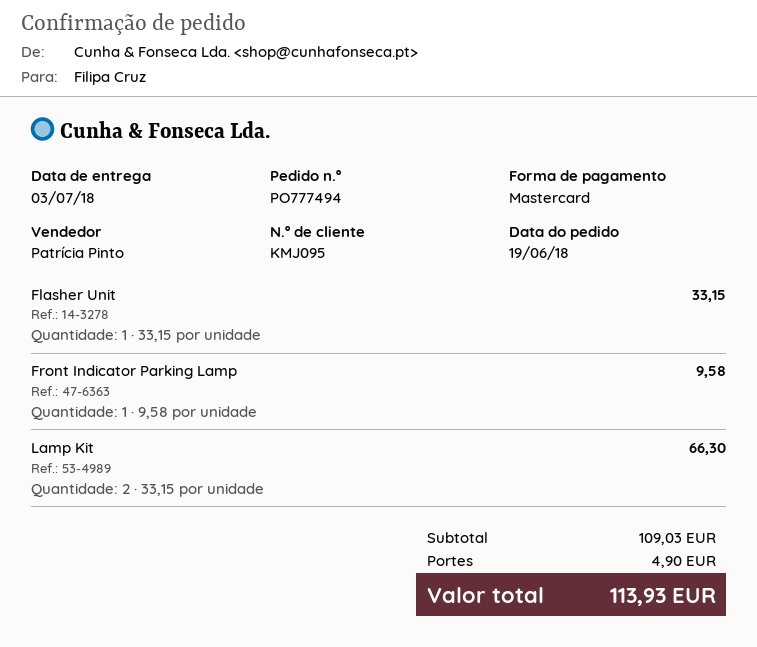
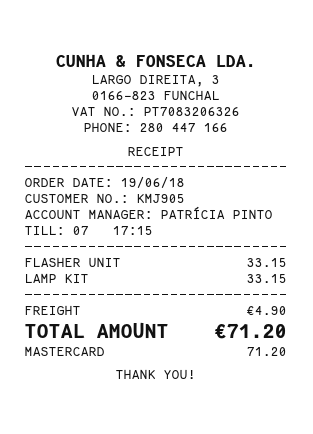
customer number: KMJ095 -> KMJ905
Front Indicator Parking Lamp: 1 x 9.58 = 9.58 -> none
Lamp Kit: 2 x 33.15 = 66.30 -> 1 x 33.15 = 33.15
total: 113.93 -> 71.20

